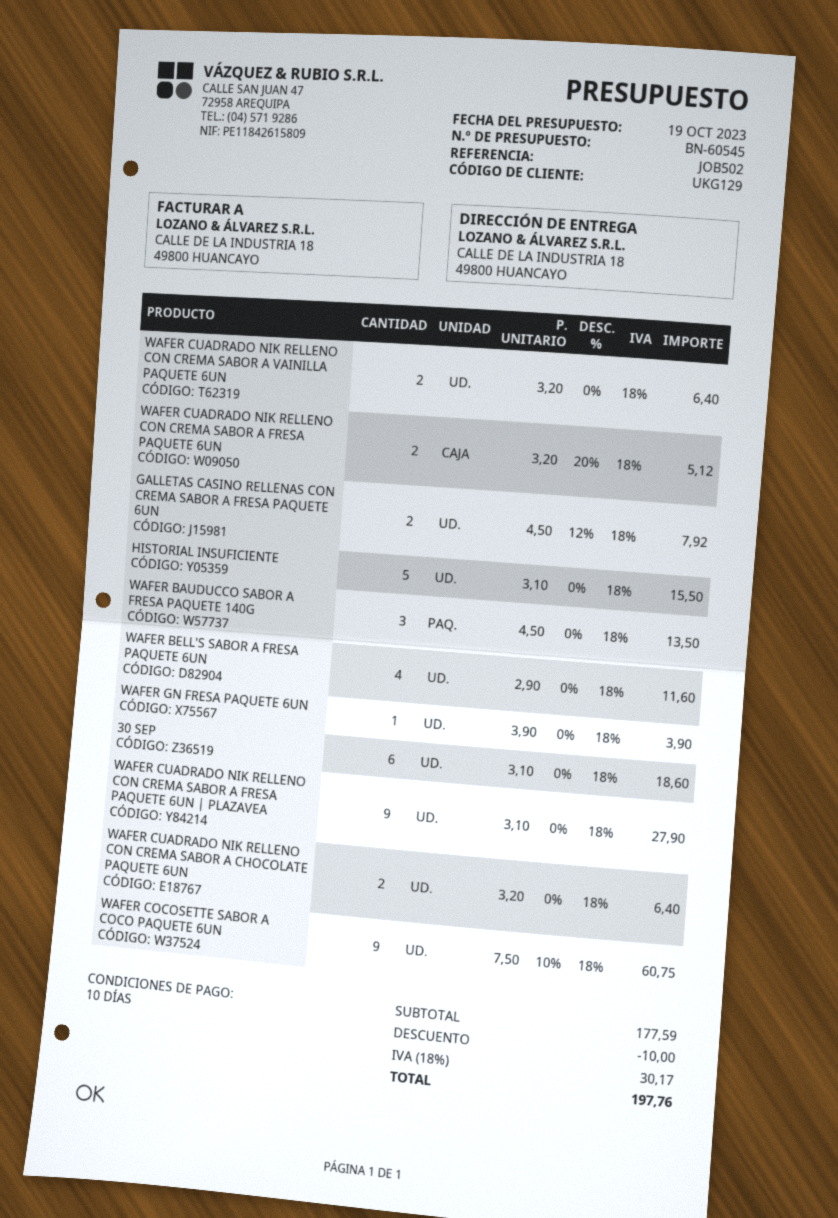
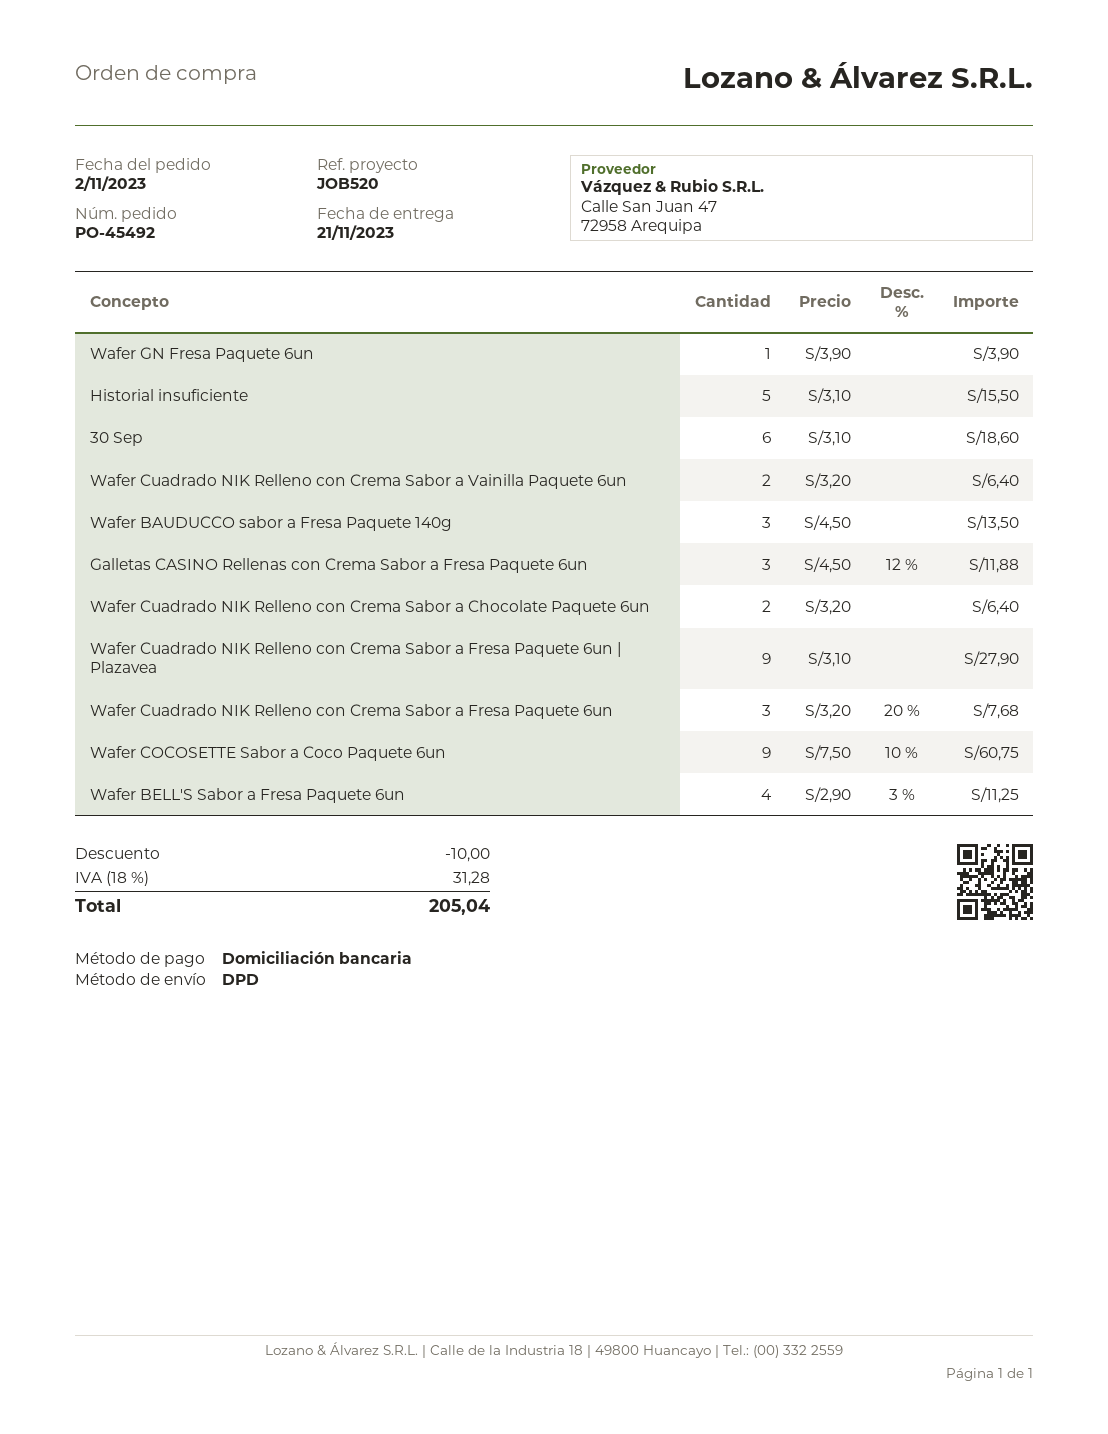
reference: JOB502 -> JOB520
WAFER CUADRADO NIK RELLENO CON CREMA SABOR A FRESA PAQUETE 6UN: 2 x 3.20 - 20% = 5.12 -> 3 x 3.20 - 20% = 7.68
GALLETAS CASINO RELLENAS CON CREMA SABOR A FRESA PAQUETE 6UN: 2 x 4.50 - 12% = 7.92 -> 3 x 4.50 - 12% = 11.88
WAFER BELL'S SABOR A FRESA PAQUETE 6UN: 4 x 2.90 = 11.60 -> 4 x 2.90 - 3% = 11.25
tax: 18% = 30.17 -> 18% = 31.28
total: 197.76 -> 205.04

